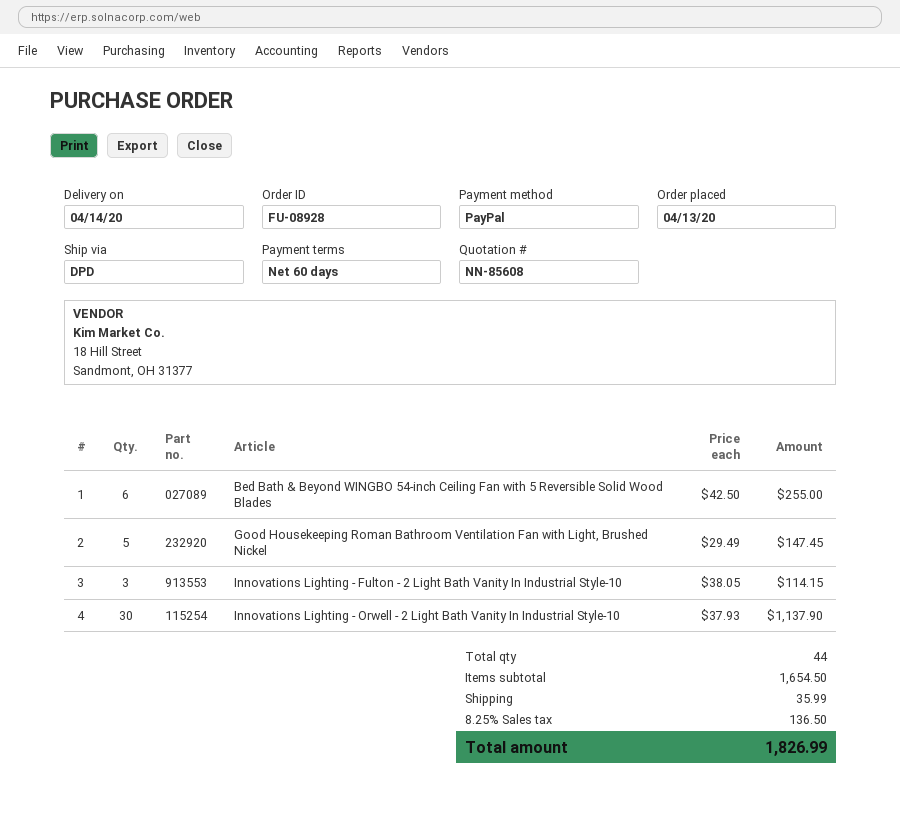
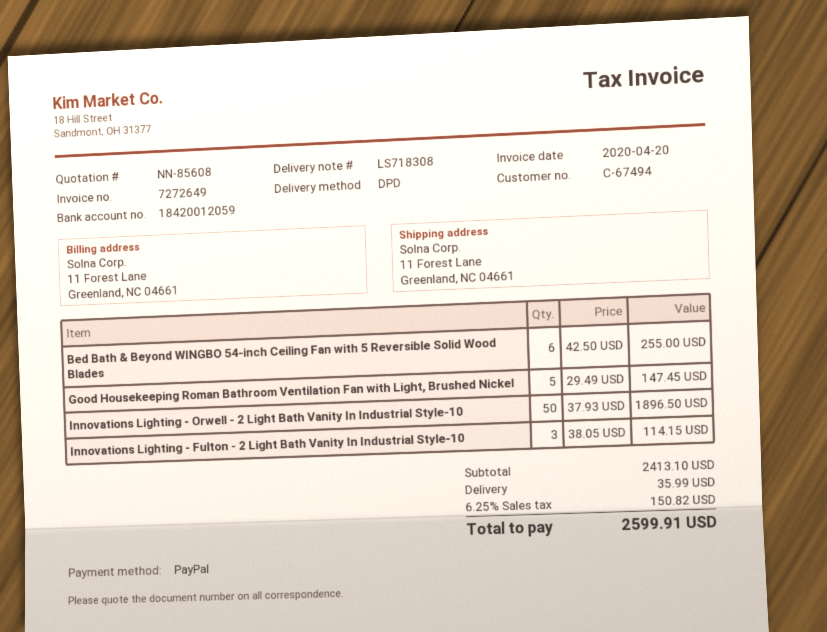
Innovations Lighting - Orwell - 2 Light Bath Vanity In Industrial Style-10: 30 x 37.93 = 1137.90 -> 50 x 37.93 = 1896.50
subtotal: 1654.50 -> 2413.10
tax: 8.25% = 136.50 -> 6.25% = 150.82
total: 1826.99 -> 2599.91

